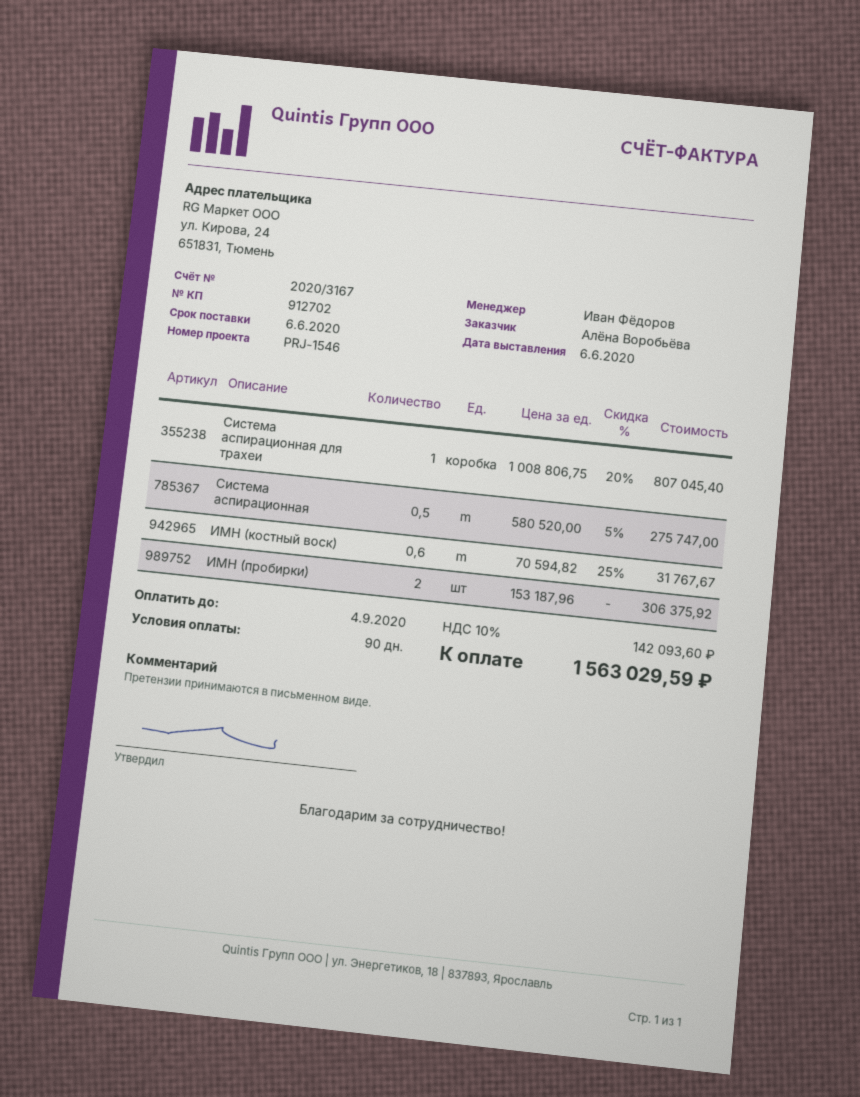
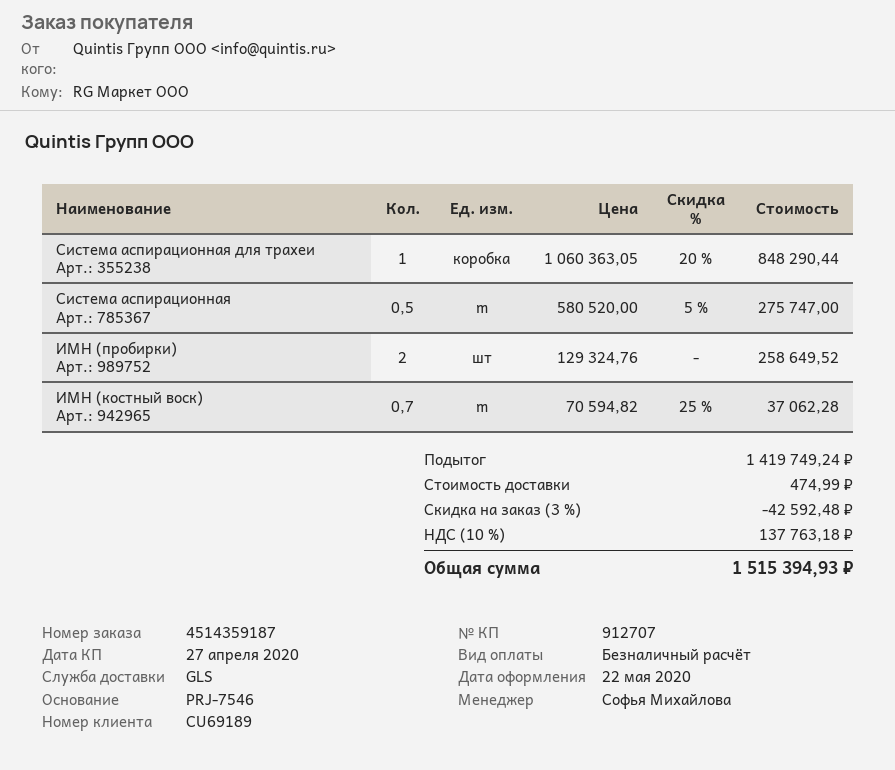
quote number: 912702 -> 912707
reference: PRJ-1546 -> PRJ-7546
sales rep: Иван Фёдоров -> Софья Михайлова
Система аспирационная для трахеи: 1 x 1008806.75 - 20% = 807045.40 -> 1 x 1060363.05 - 20% = 848290.44
ИМН (костный воск): 0.6 x 70594.82 - 25% = 31767.67 -> 0.7 x 70594.82 - 25% = 37062.28
ИМН (пробирки): 2 x 153187.96 = 306375.92 -> 2 x 129324.76 = 258649.52
discount: none -> 3% = 42592.48
shipping: none -> 474.99
tax: 10% = 142093.60 -> 10% = 137763.18
total: 1563029.59 -> 1515394.93

